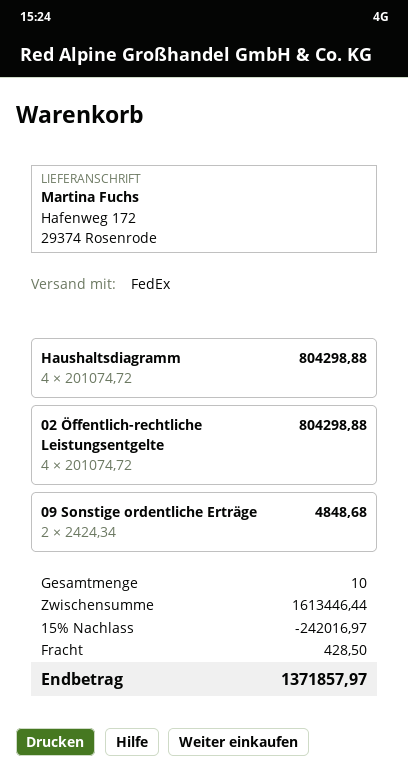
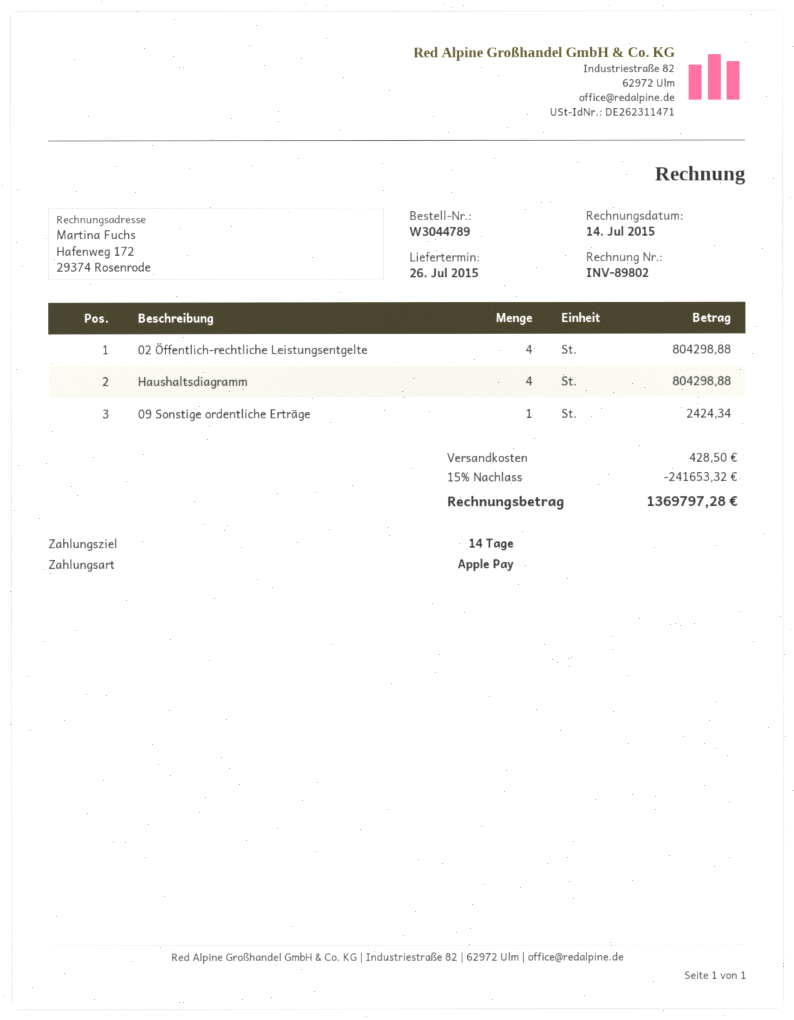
09 Sonstige ordentliche Erträge: 2 for 4848.68 -> 1 for 2424.34
discount: 15% = 242016.97 -> 15% = 241653.32
total: 1371857.97 -> 1369797.28

